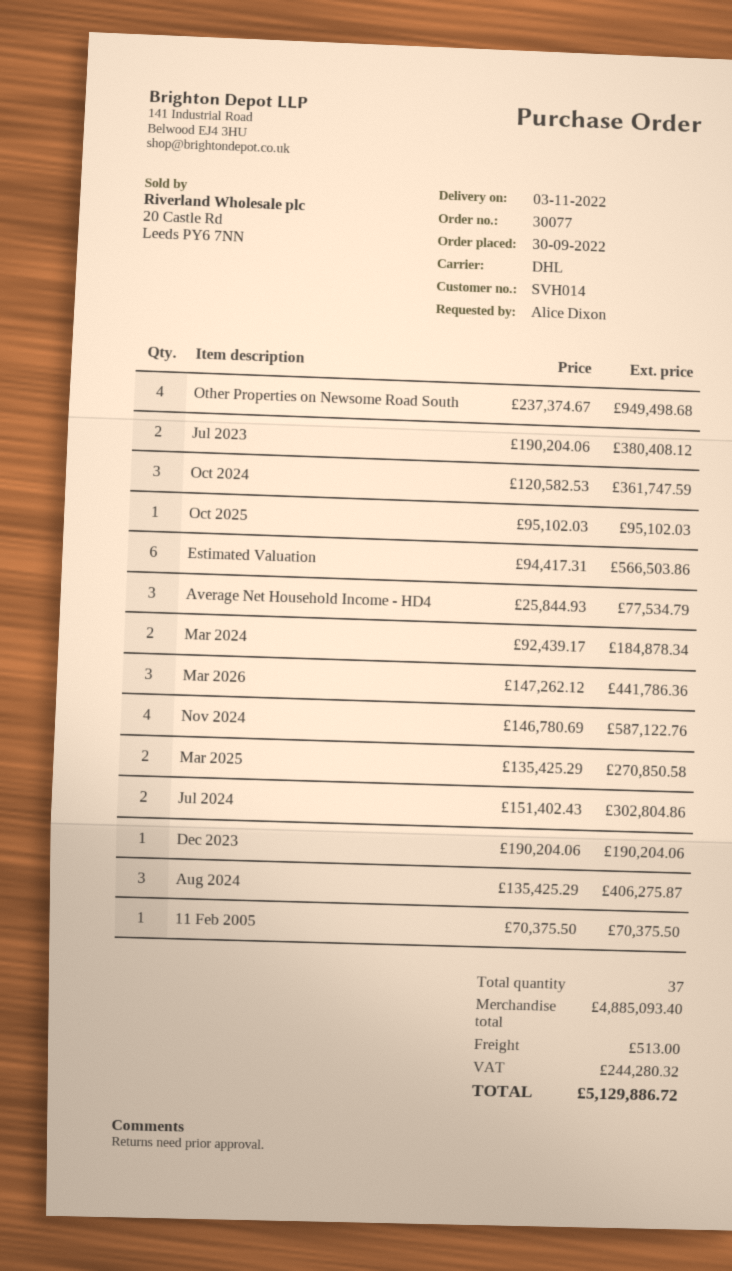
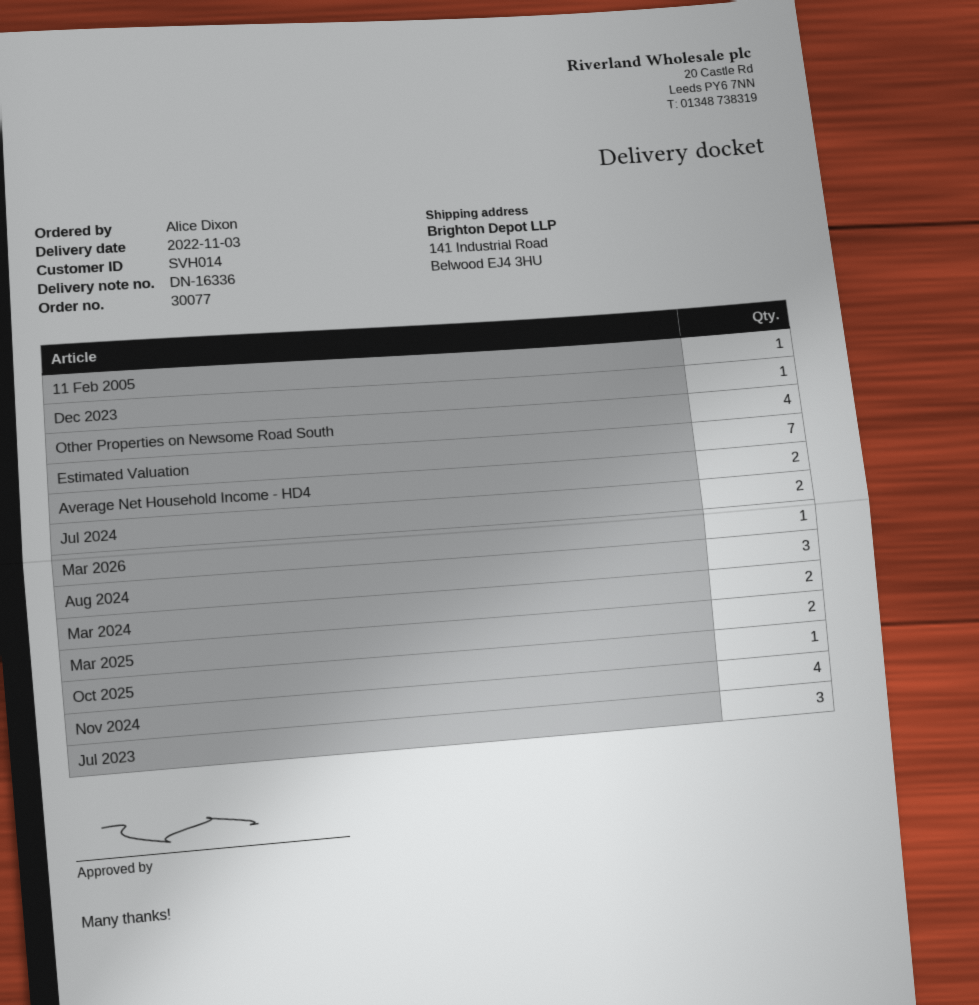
Jul 2023: 2 -> 3
Oct 2024: 3 -> none
Estimated Valuation: 6 -> 7
Average Net Household Income - HD4: 3 -> 2
Mar 2026: 3 -> 1

